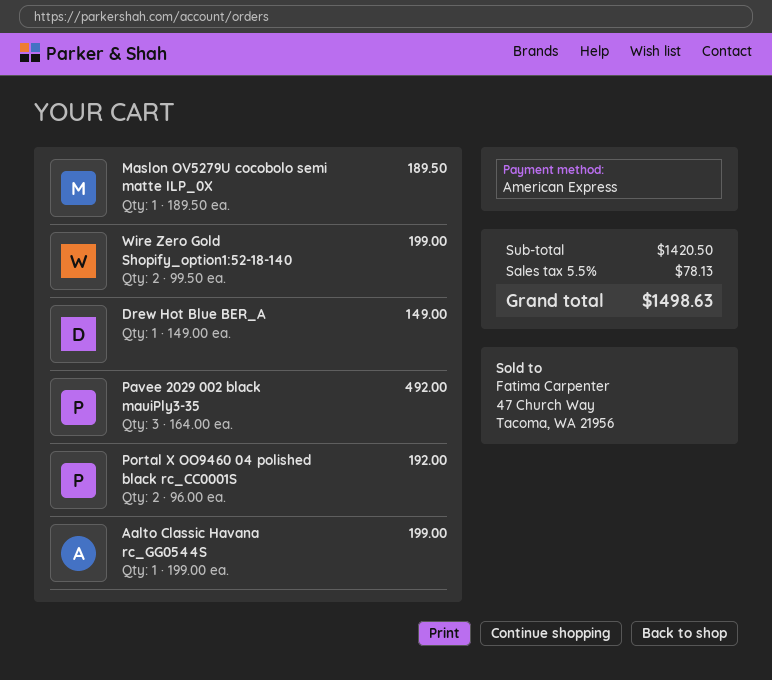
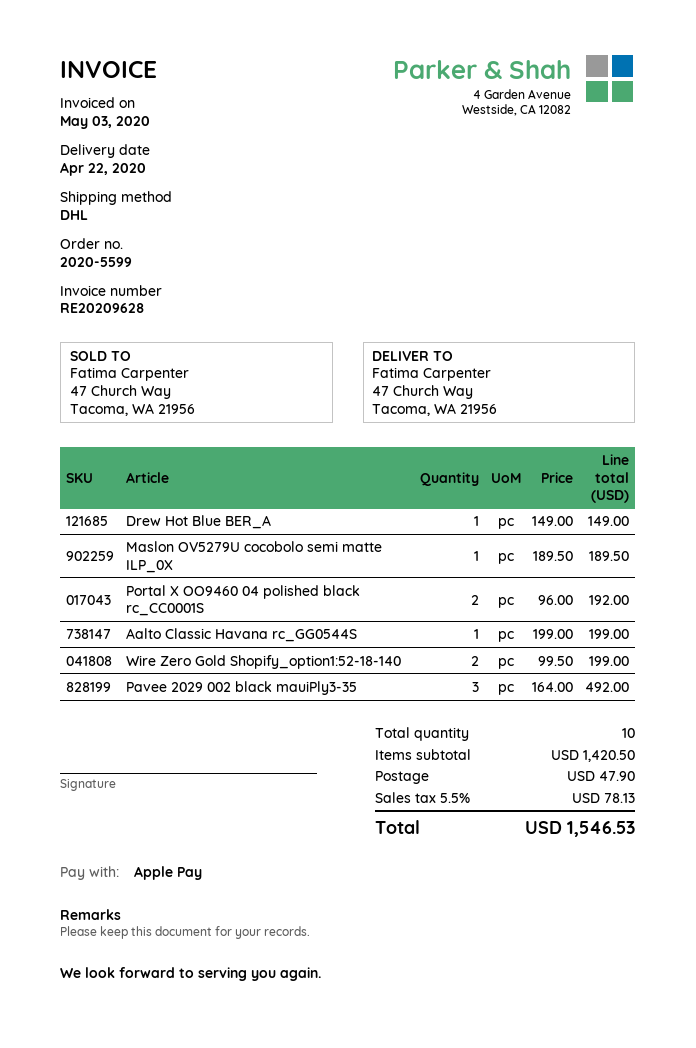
payment method: American Express -> Apple Pay
shipping: none -> 47.90
total: 1498.63 -> 1546.53

